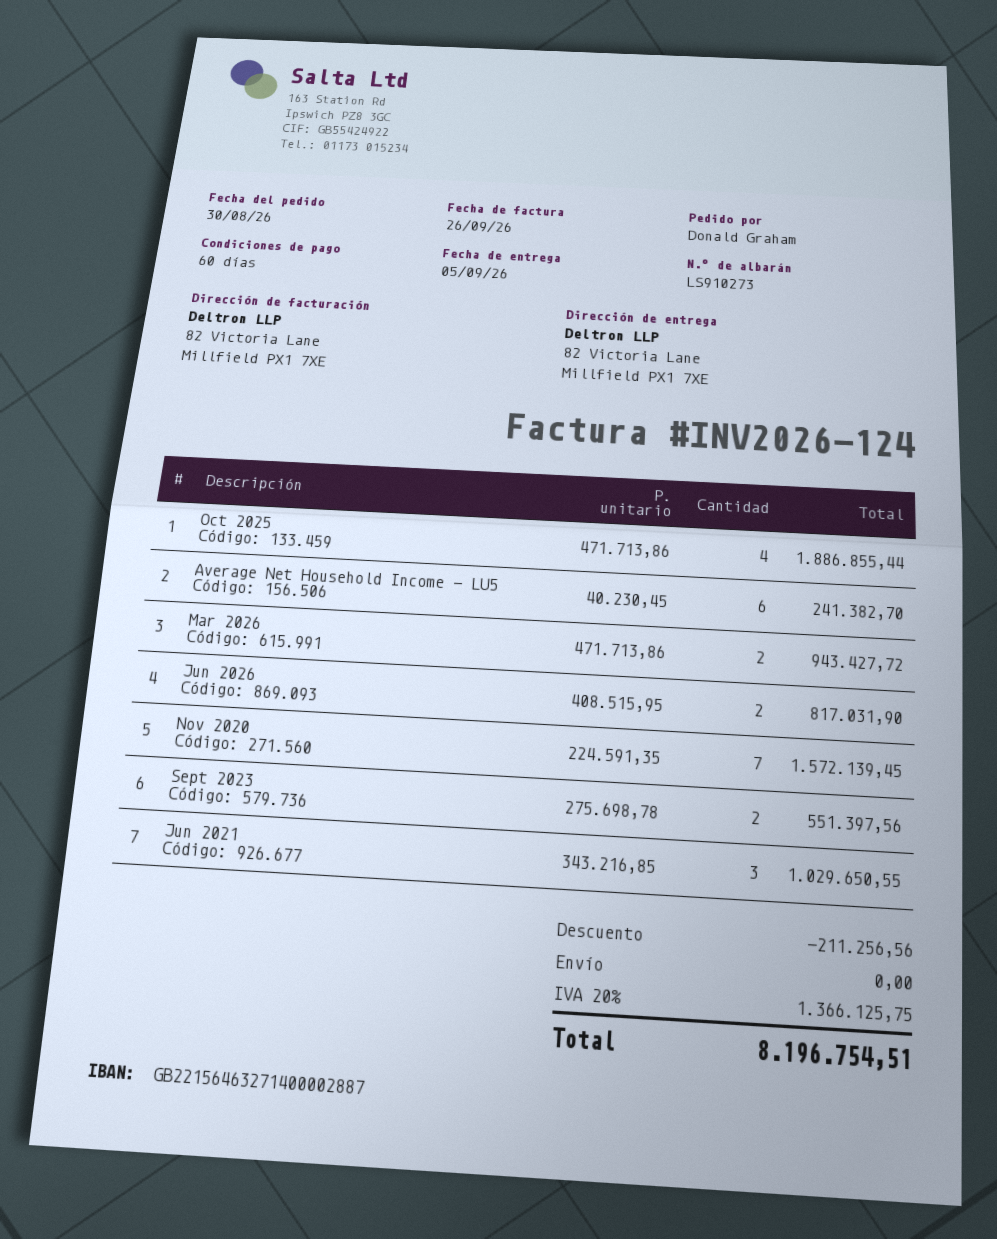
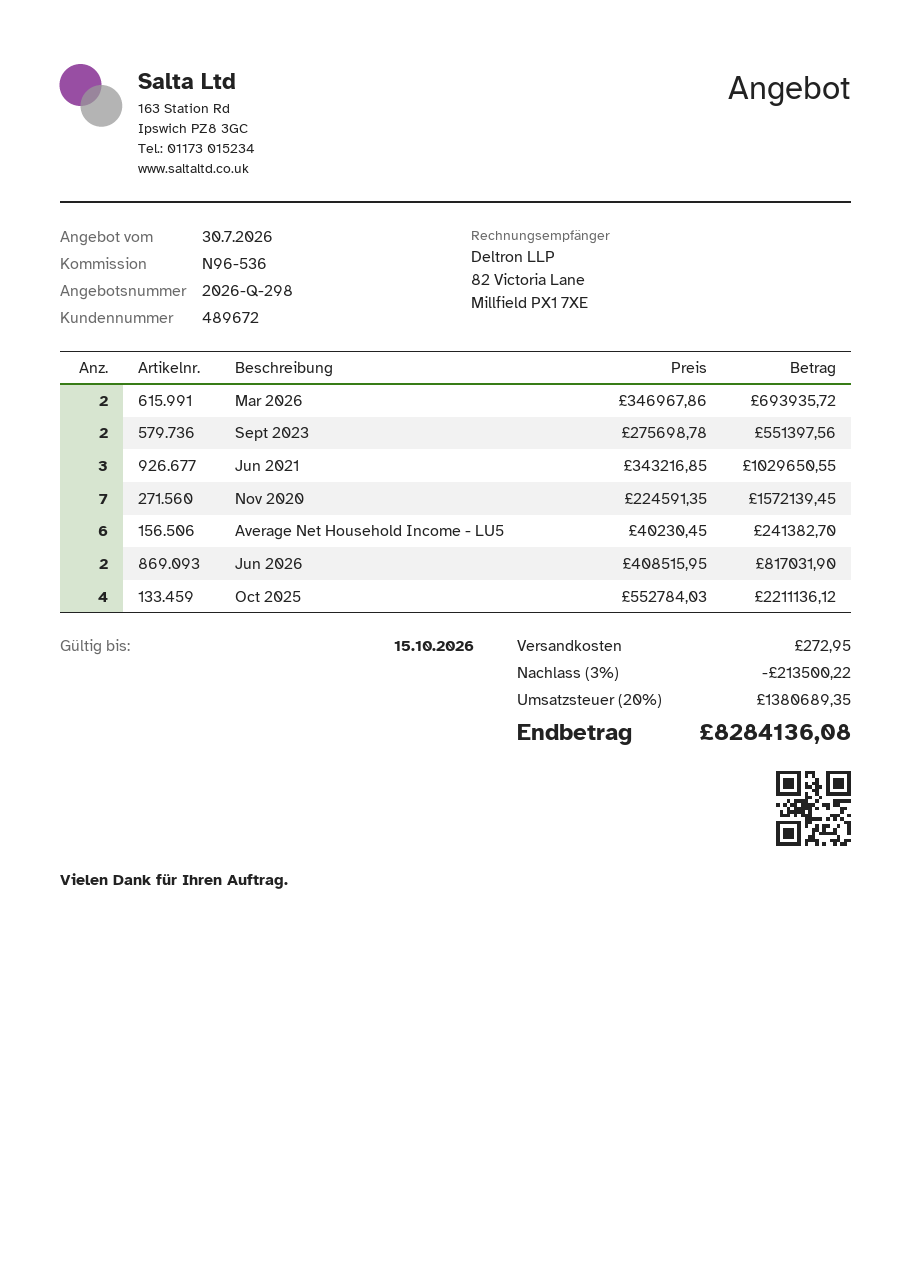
Oct 2025: 4 x 471713.86 = 1886855.44 -> 4 x 552784.03 = 2211136.12
Mar 2026: 2 x 471713.86 = 943427.72 -> 2 x 346967.86 = 693935.72
discount: 211256.56 -> 213500.22
shipping: 0.00 -> 272.95
tax: 20% = 1366125.75 -> 20% = 1380689.35
total: 8196754.51 -> 8284136.08

